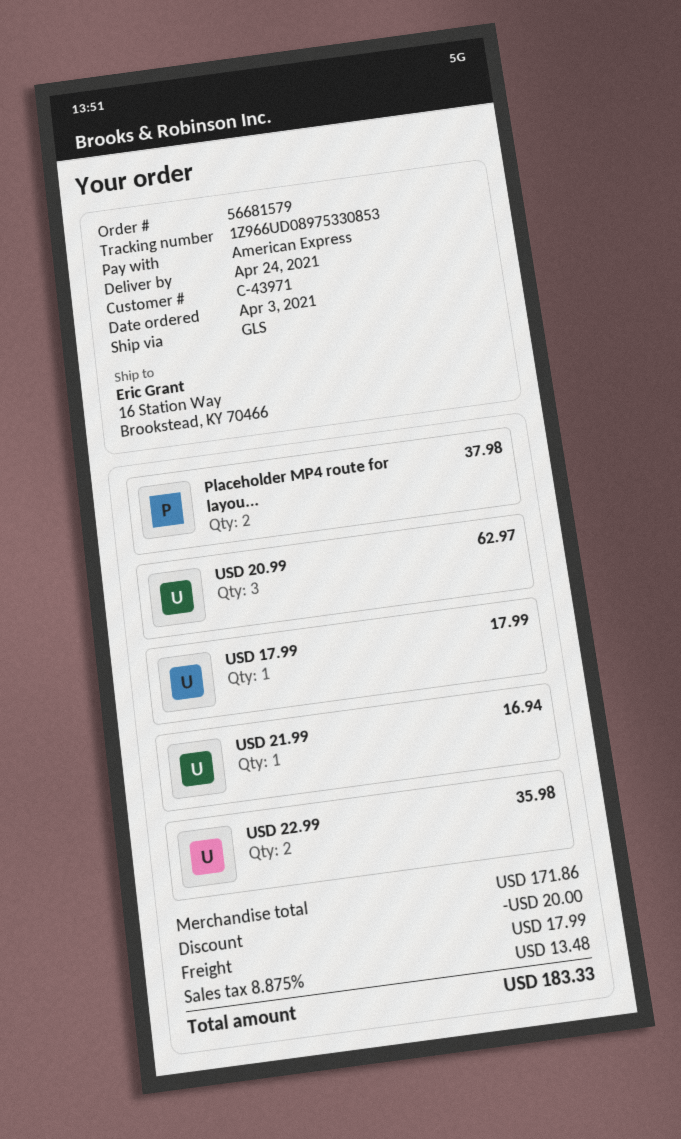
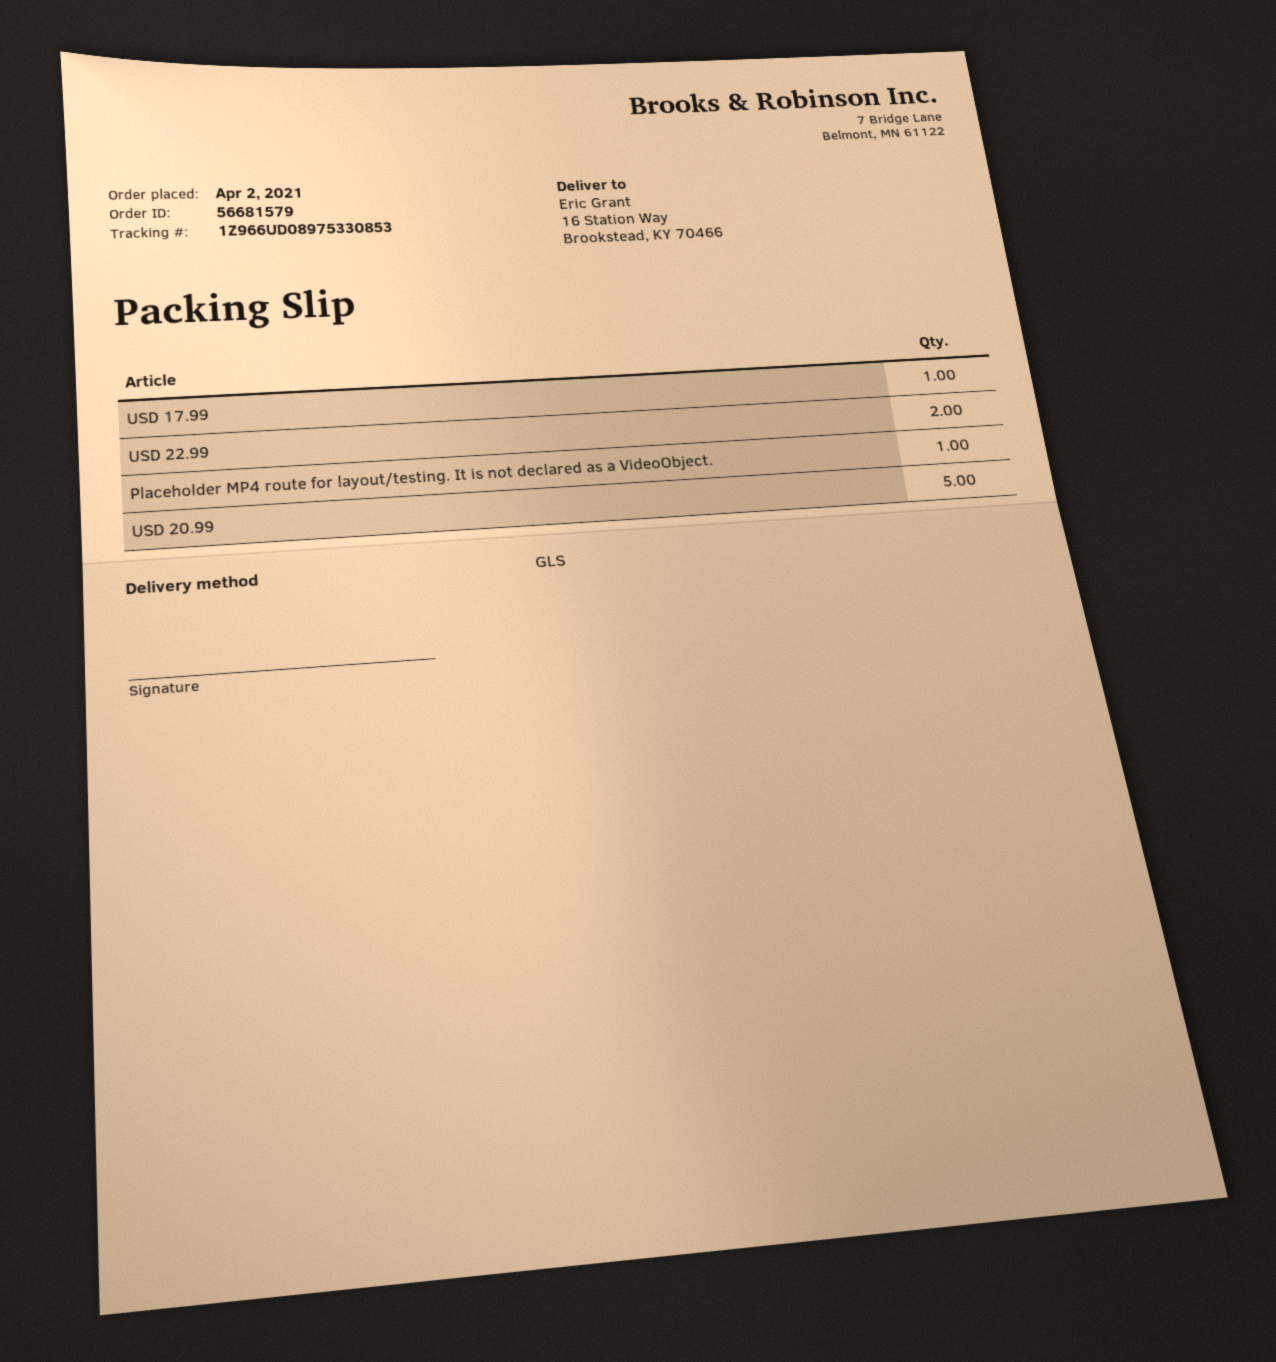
order date: 2021-04-03 -> 2021-04-02
Placeholder MP4 route for layou...: 2 -> 1
USD 20.99: 3 -> 5
USD 21.99: 1 -> none

